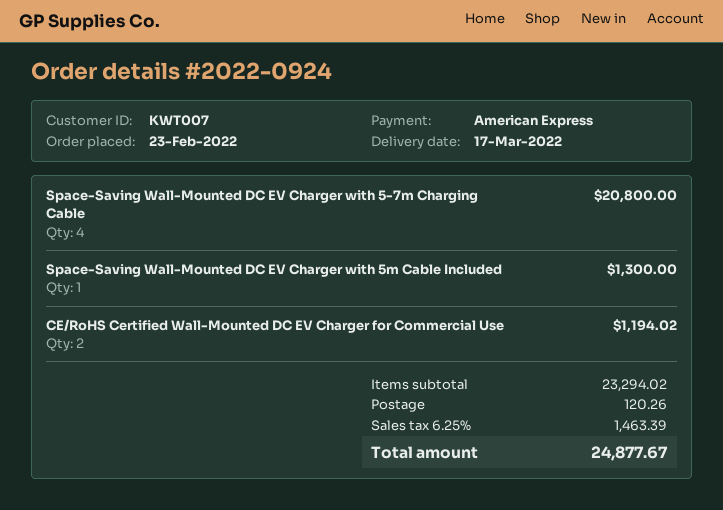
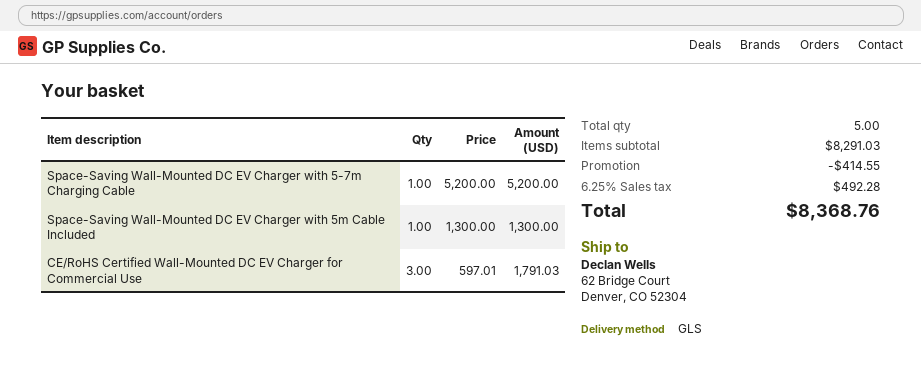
Space-Saving Wall-Mounted DC EV Charger with 5-7m Charging Cable: 4 for 20800.00 -> 1 for 5200.00
CE/RoHS Certified Wall-Mounted DC EV Charger for Commercial Use: 2 for 1194.02 -> 3 for 1791.03
subtotal: 23294.02 -> 8291.03
discount: none -> 414.55
shipping: 120.26 -> none
tax: 6.25% = 1463.39 -> 6.25% = 492.28
total: 24877.67 -> 8368.76

